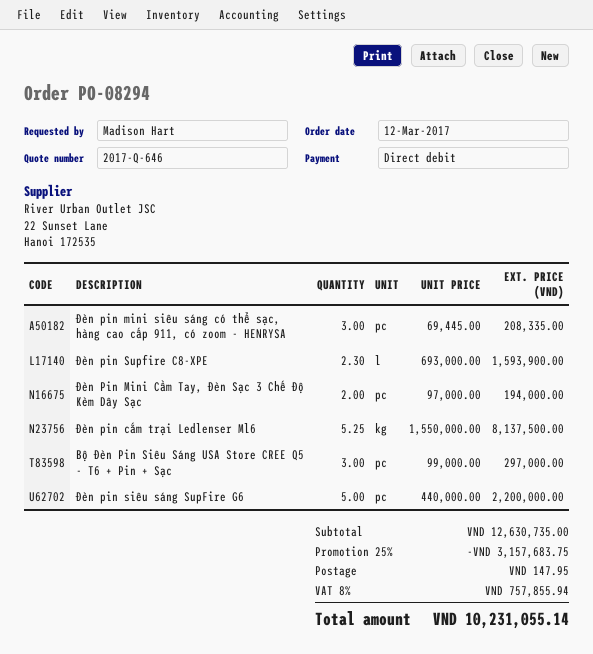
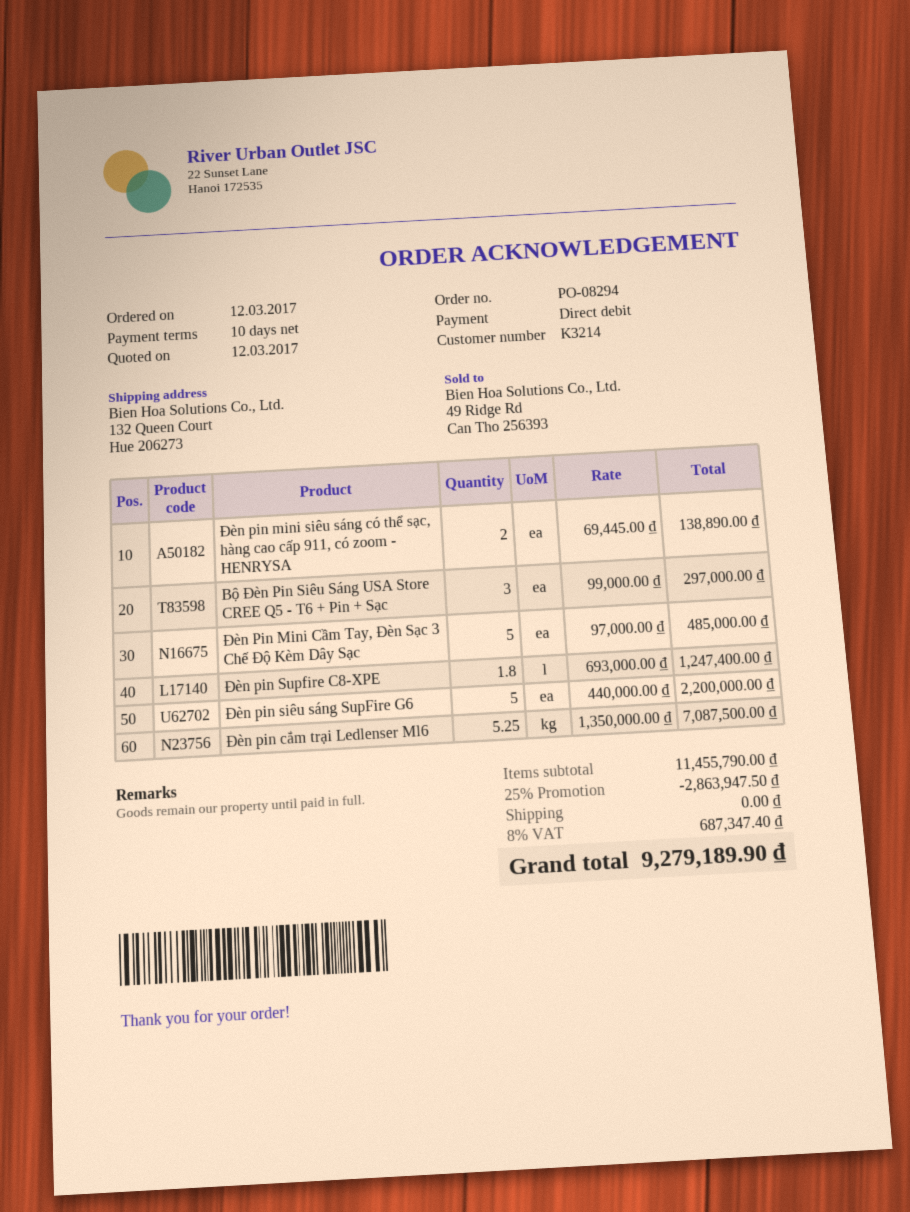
Đèn pin mini siêu sáng có thể sạc, hàng cao cấp 911, có zoom - HENRYSA: 3 x 69445.00 = 208335.00 -> 2 x 69445.00 = 138890.00
Đèn pin Supfire C8-XPE: 2.3 x 693000.00 = 1593900.00 -> 1.8 x 693000.00 = 1247400.00
Đèn Pin Mini Cầm Tay, Đèn Sạc 3 Chế Độ Kèm Dây Sạc: 2 x 97000.00 = 194000.00 -> 5 x 97000.00 = 485000.00
Đèn pin cắm trại Ledlenser Ml6: 5.25 x 1550000.00 = 8137500.00 -> 5.25 x 1350000.00 = 7087500.00
subtotal: 12630735.00 -> 11455790.00
discount: 25% = 3157683.75 -> 25% = 2863947.50
shipping: 147.95 -> 0.00
tax: 8% = 757855.94 -> 8% = 687347.40
total: 10231055.14 -> 9279189.90

